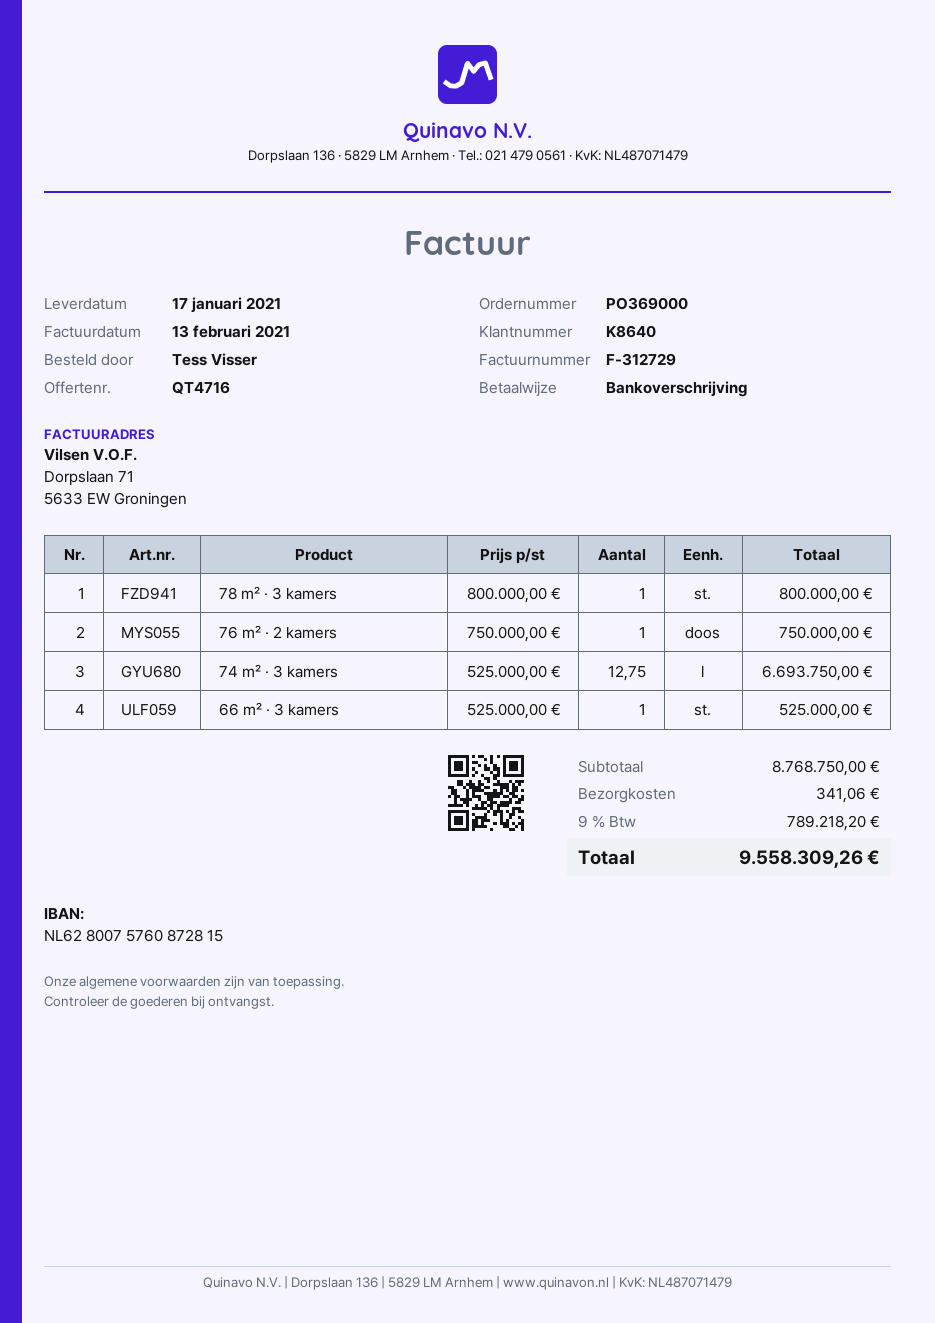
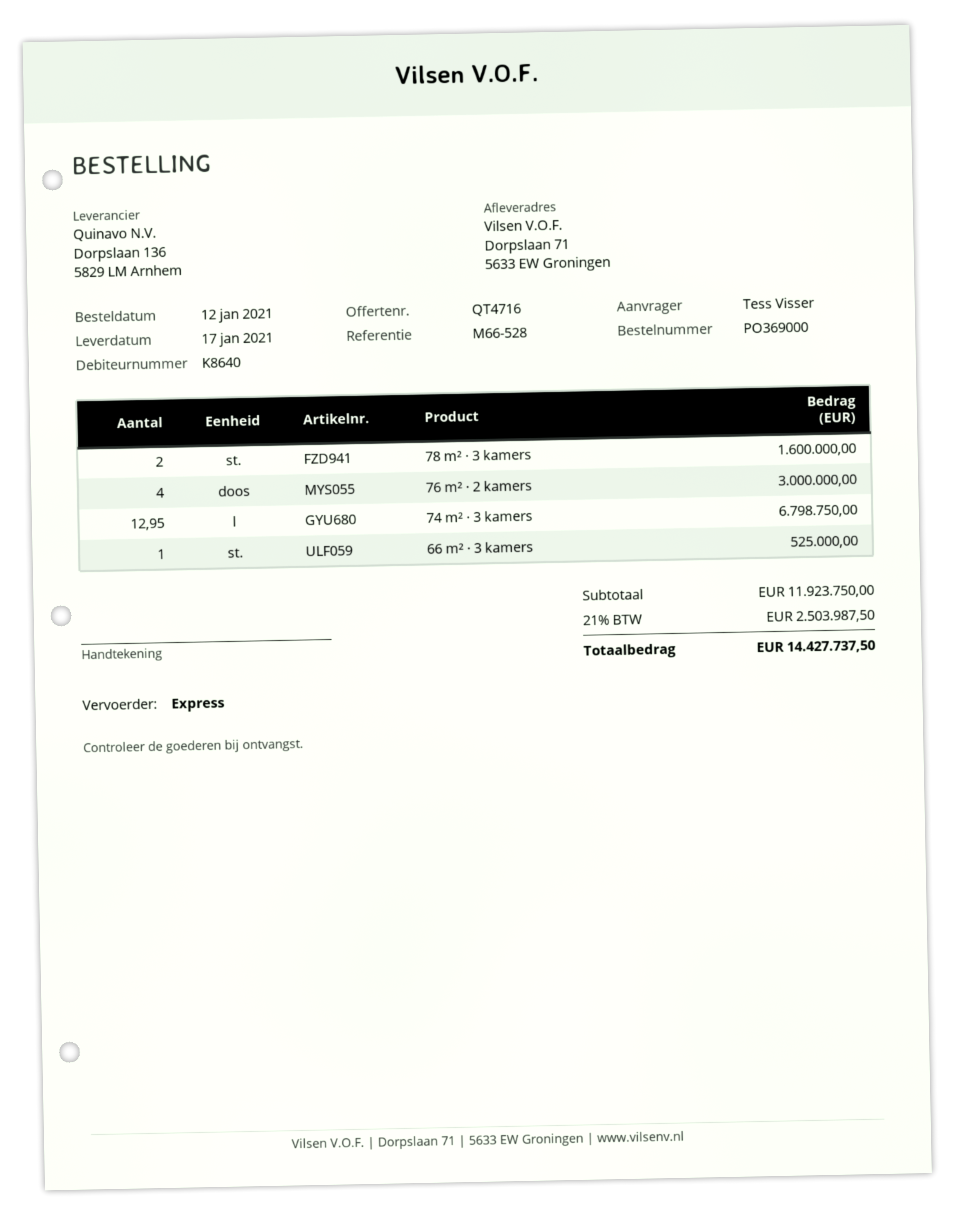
78 m² · 3 kamers: 1 for 800000.00 -> 2 for 1600000.00
76 m² · 2 kamers: 1 for 750000.00 -> 4 for 3000000.00
74 m² · 3 kamers: 12.75 for 6693750.00 -> 12.95 for 6798750.00
subtotal: 8768750.00 -> 11923750.00
shipping: 341.06 -> none
tax: 9% = 789218.20 -> 21% = 2503987.50
total: 9558309.26 -> 14427737.50

